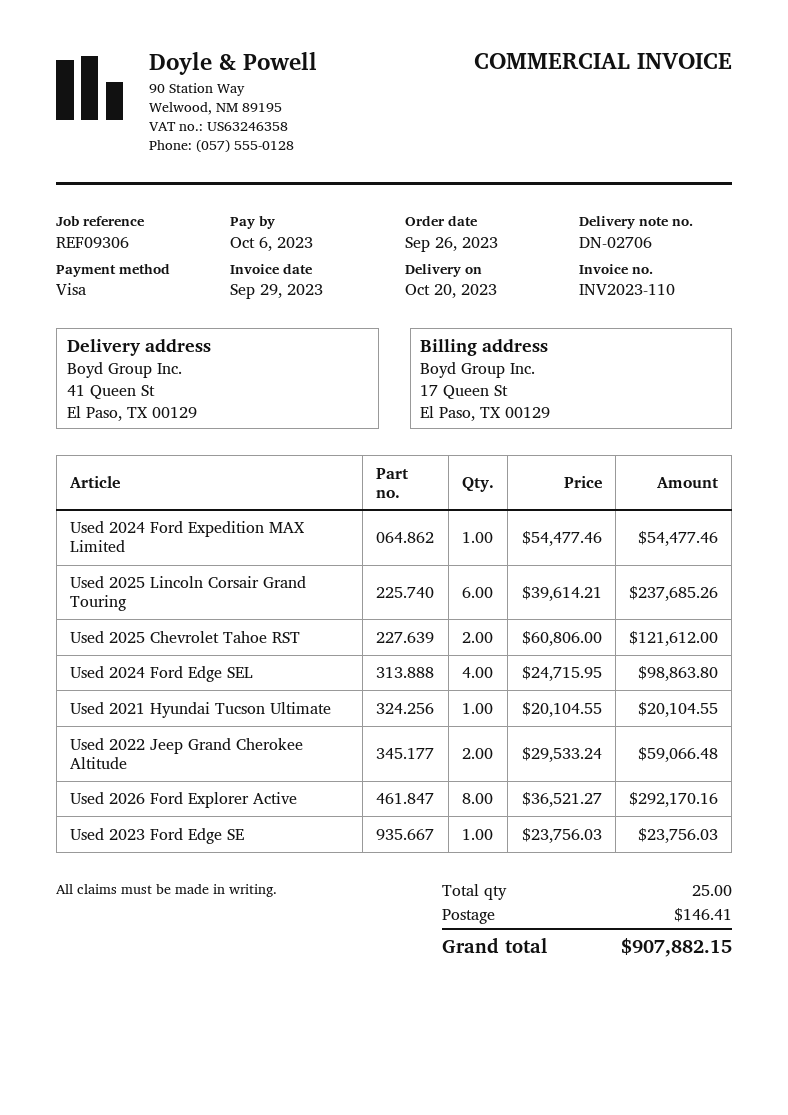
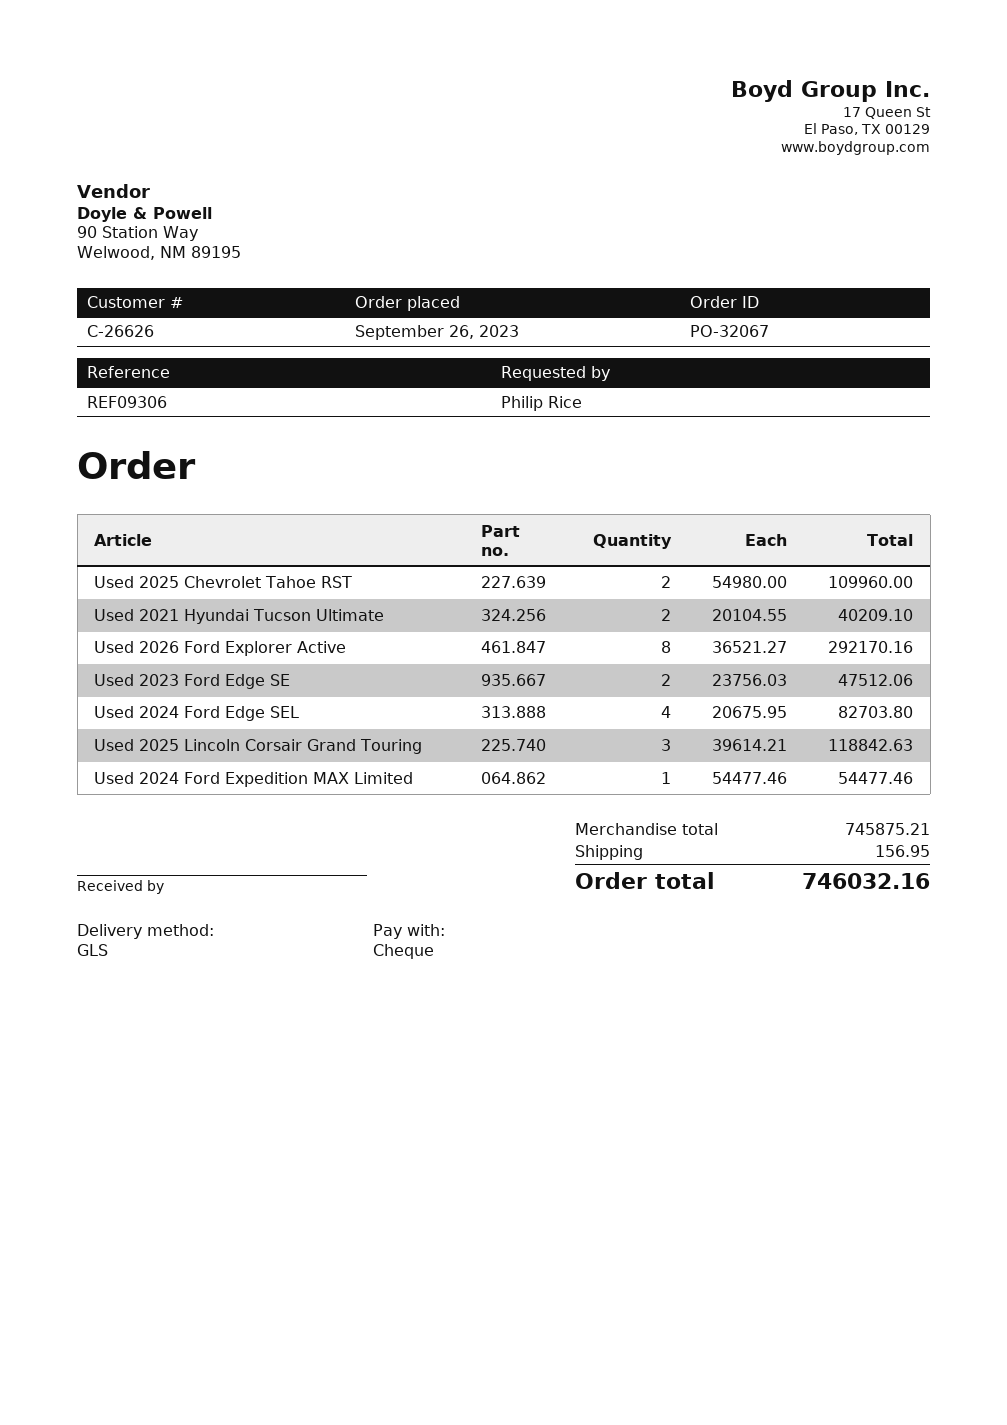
payment method: Visa -> cheque
Used 2025 Lincoln Corsair Grand Touring: 6 x 39614.21 = 237685.26 -> 3 x 39614.21 = 118842.63
Used 2025 Chevrolet Tahoe RST: 2 x 60806.00 = 121612.00 -> 2 x 54980.00 = 109960.00
Used 2024 Ford Edge SEL: 4 x 24715.95 = 98863.80 -> 4 x 20675.95 = 82703.80
Used 2021 Hyundai Tucson Ultimate: 1 x 20104.55 = 20104.55 -> 2 x 20104.55 = 40209.10
Used 2022 Jeep Grand Cherokee Altitude: 2 x 29533.24 = 59066.48 -> none
Used 2023 Ford Edge SE: 1 x 23756.03 = 23756.03 -> 2 x 23756.03 = 47512.06
shipping: 146.41 -> 156.95
total: 907882.15 -> 746032.16

